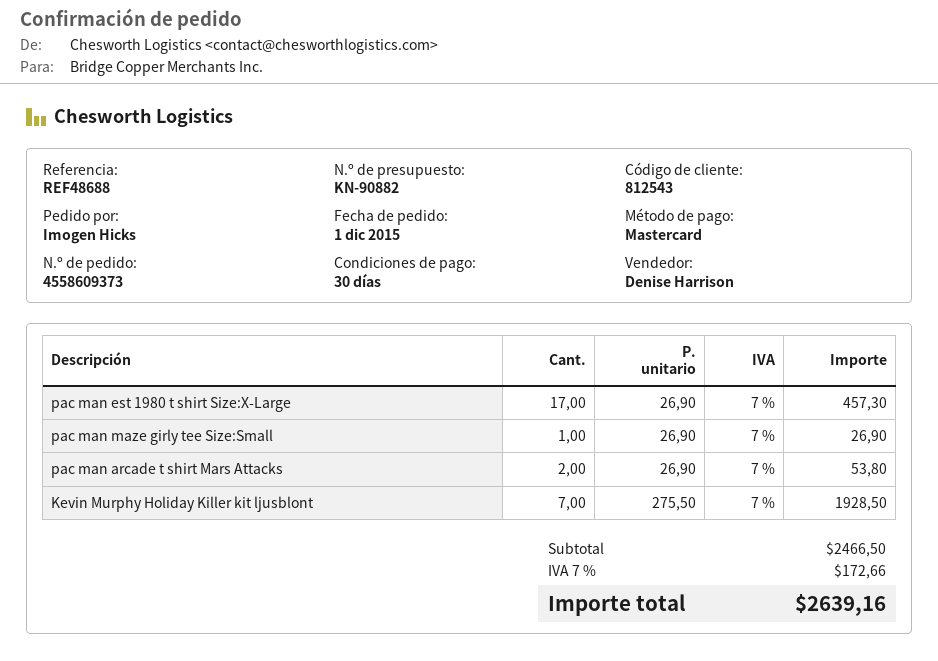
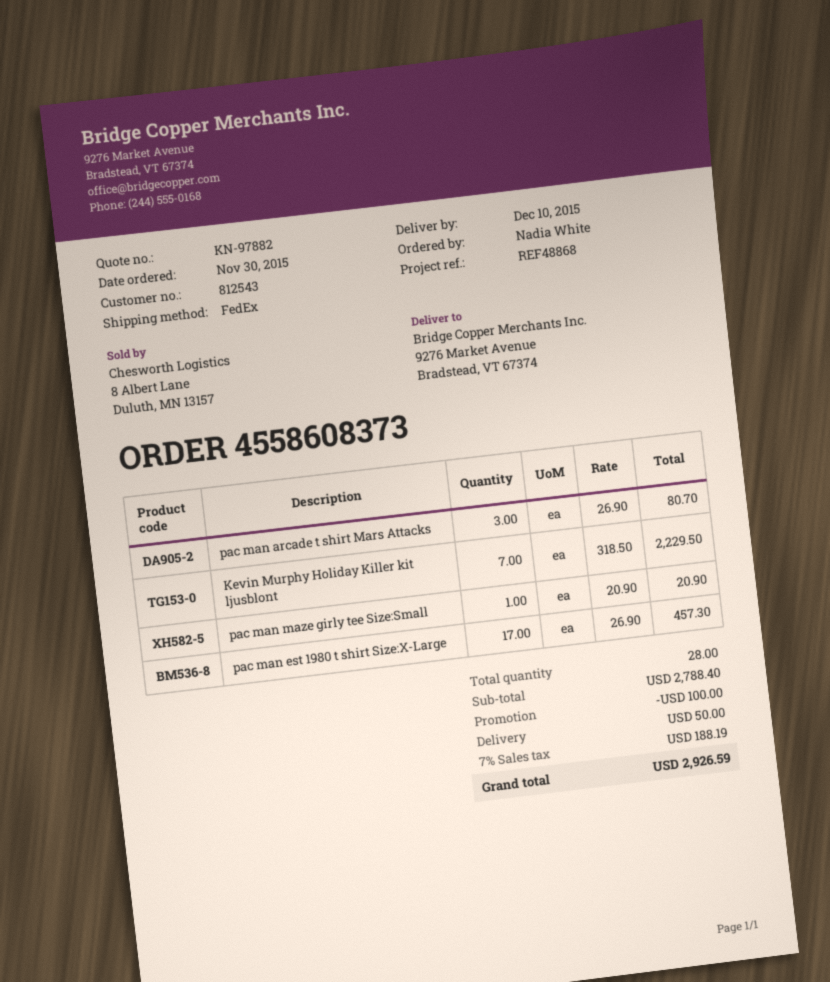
quote number: KN-90882 -> KN-97882
order number: 4558609373 -> 4558608373
order date: 2015-12-01 -> 2015-11-30
reference: REF48688 -> REF48868
ordered by: Imogen Hicks -> Nadia White
pac man maze girly tee Size:Small: 1 x 26.90 = 26.90 -> 1 x 20.90 = 20.90
pac man arcade t shirt Mars Attacks: 2 x 26.90 = 53.80 -> 3 x 26.90 = 80.70
Kevin Murphy Holiday Killer kit ljusblont: 7 x 275.50 = 1928.50 -> 7 x 318.50 = 2229.50
subtotal: 2466.50 -> 2788.40
discount: none -> 100.00
shipping: none -> 50.00
tax: 7% = 172.66 -> 7% = 188.19
total: 2639.16 -> 2926.59

